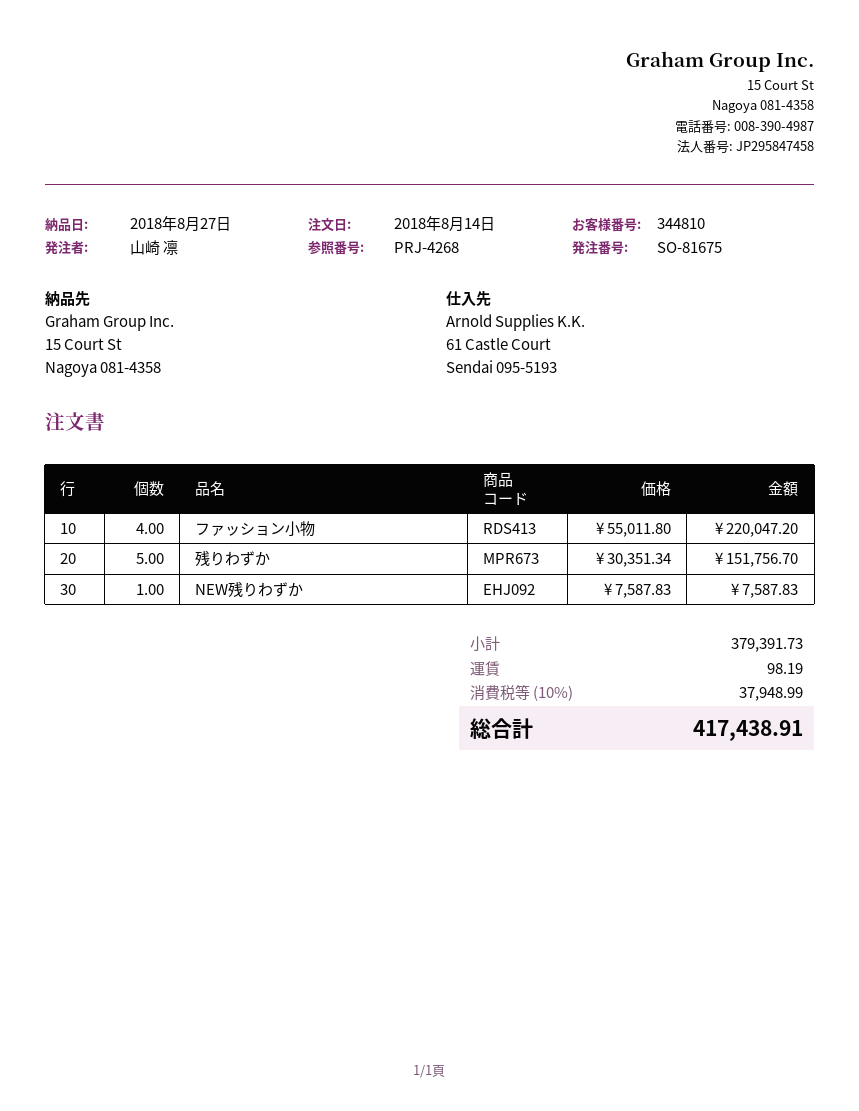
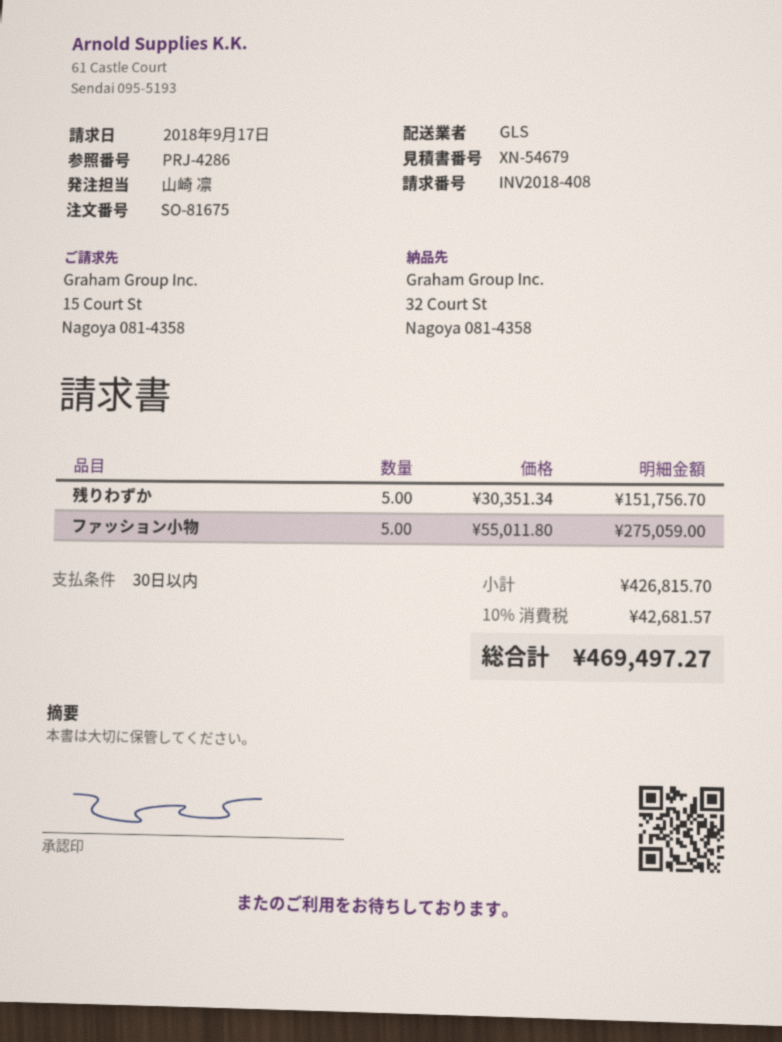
reference: PRJ-4268 -> PRJ-4286
ship to: 15 Court St, Nagoya 081-4358 -> 32 Court St, Nagoya 081-4358
ファッション小物: 4 x 55011.80 = 220047.20 -> 5 x 55011.80 = 275059.00
NEW残りわずか: 1 x 7587.83 = 7587.83 -> none
subtotal: 379391.73 -> 426815.70
shipping: 98.19 -> none
tax: 10% = 37948.99 -> 10% = 42681.57
total: 417438.91 -> 469497.27

